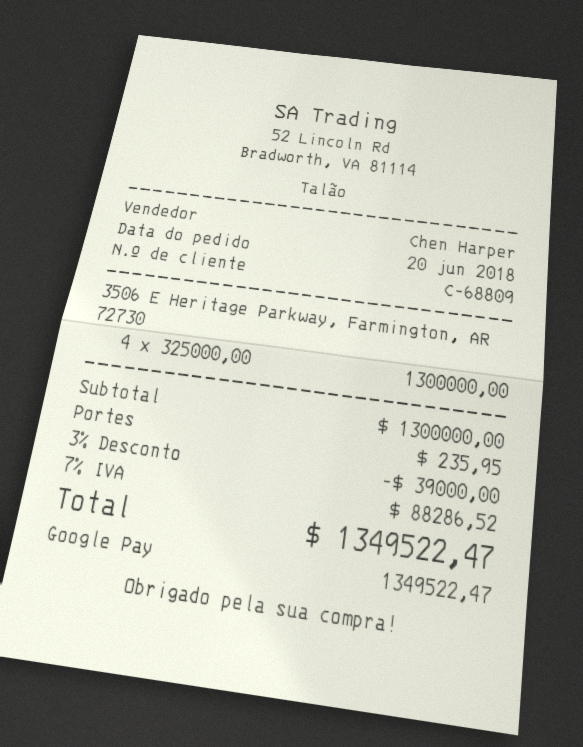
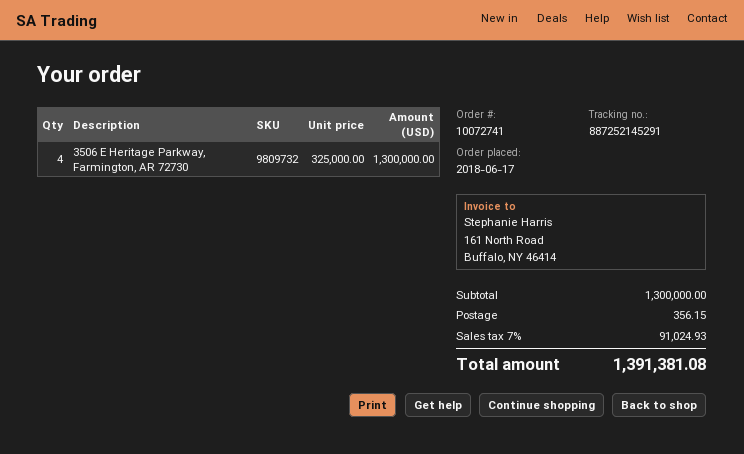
order date: 2018-06-20 -> 2018-06-17
discount: 3% = 39000.00 -> none
shipping: 235.95 -> 356.15
tax: 7% = 88286.52 -> 7% = 91024.93
total: 1349522.47 -> 1391381.08

